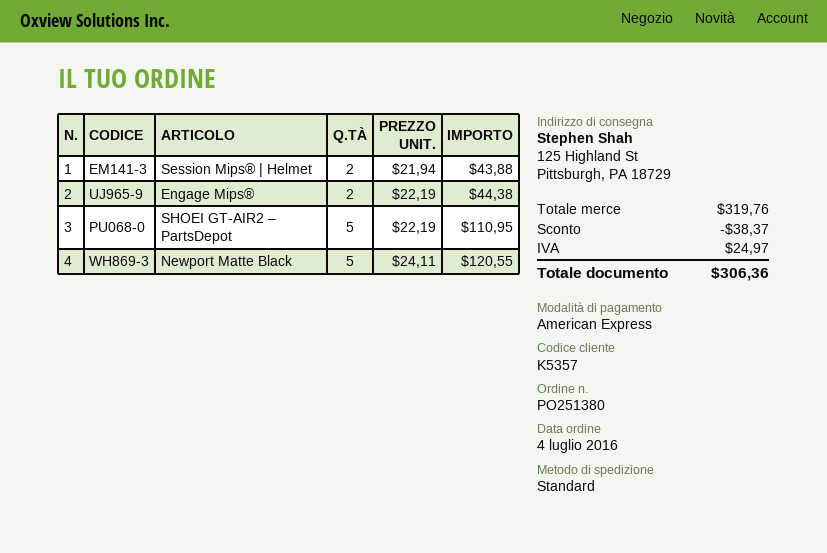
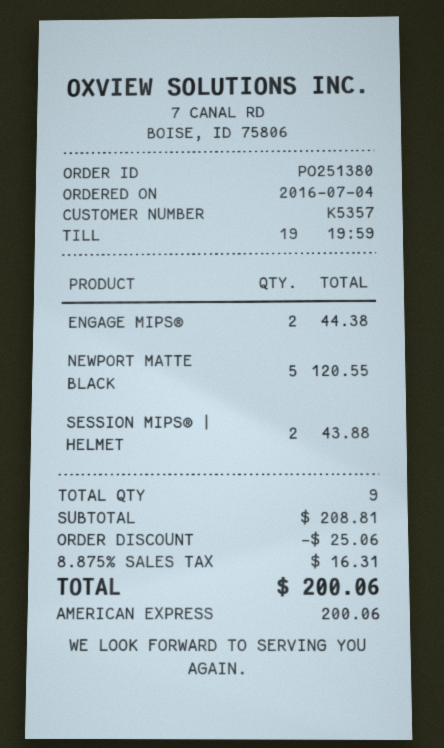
SHOEI GT-AIR2 – PartsDepot: 5 for 110.95 -> none
subtotal: 319.76 -> 208.81
discount: 38.37 -> 25.06
tax: 24.97 -> 16.31
total: 306.36 -> 200.06

